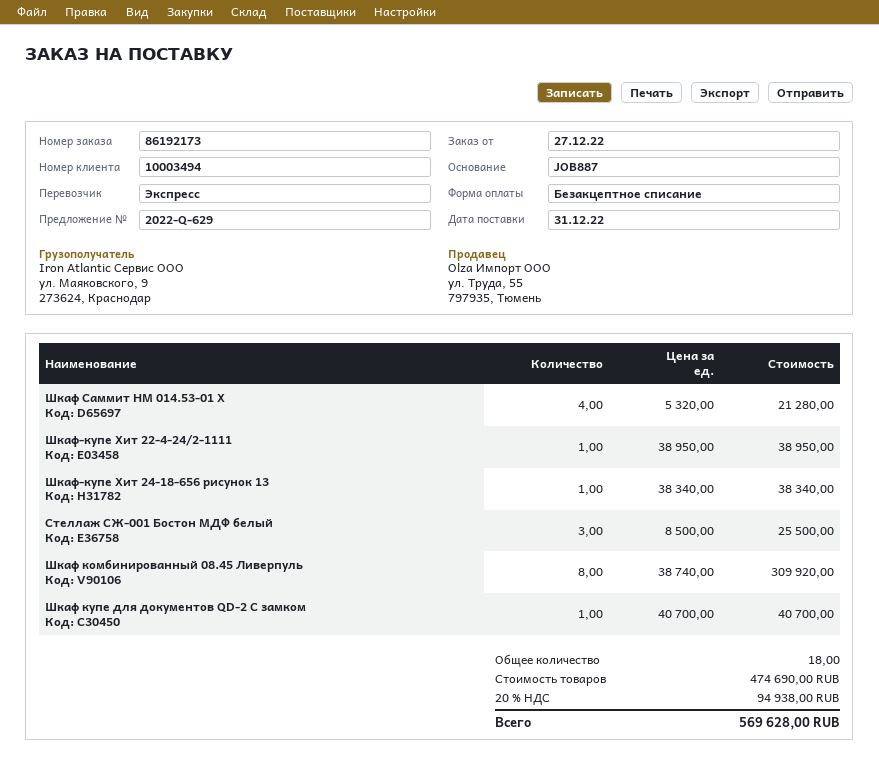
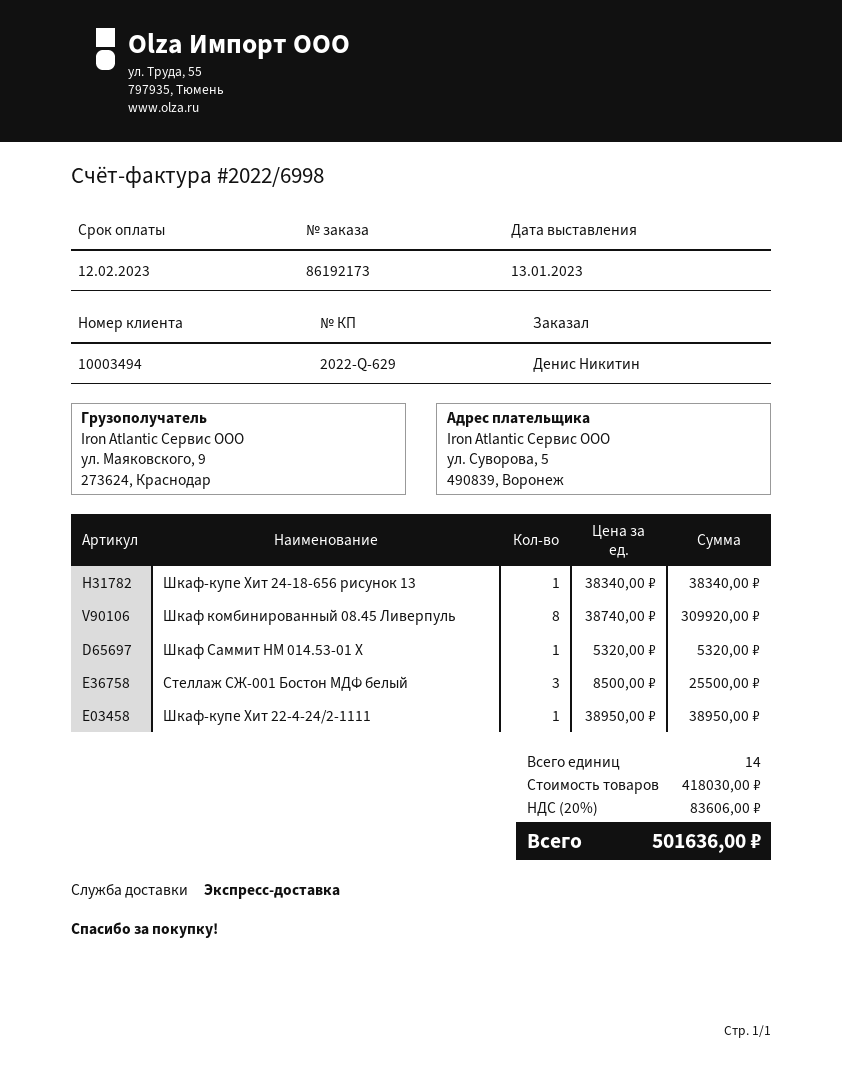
Шкаф Саммит НМ 014.53-01 Х: 4 x 5320.00 = 21280.00 -> 1 x 5320.00 = 5320.00
Шкаф купе для документов QD-2 С замком: 1 x 40700.00 = 40700.00 -> none
total quantity: 18 -> 14
subtotal: 474690.00 -> 418030.00
tax: 20% = 94938.00 -> 20% = 83606.00
total: 569628.00 -> 501636.00

